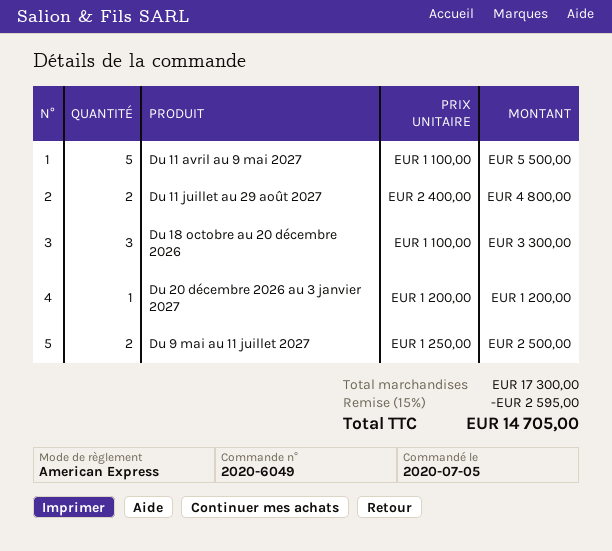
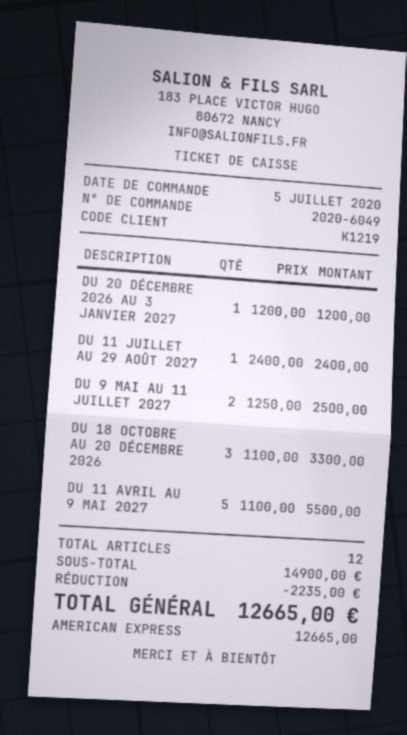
Du 11 juillet au 29 août 2027: 2 x 2400.00 = 4800.00 -> 1 x 2400.00 = 2400.00
subtotal: 17300.00 -> 14900.00
discount: 2595.00 -> 2235.00
total: 14705.00 -> 12665.00

